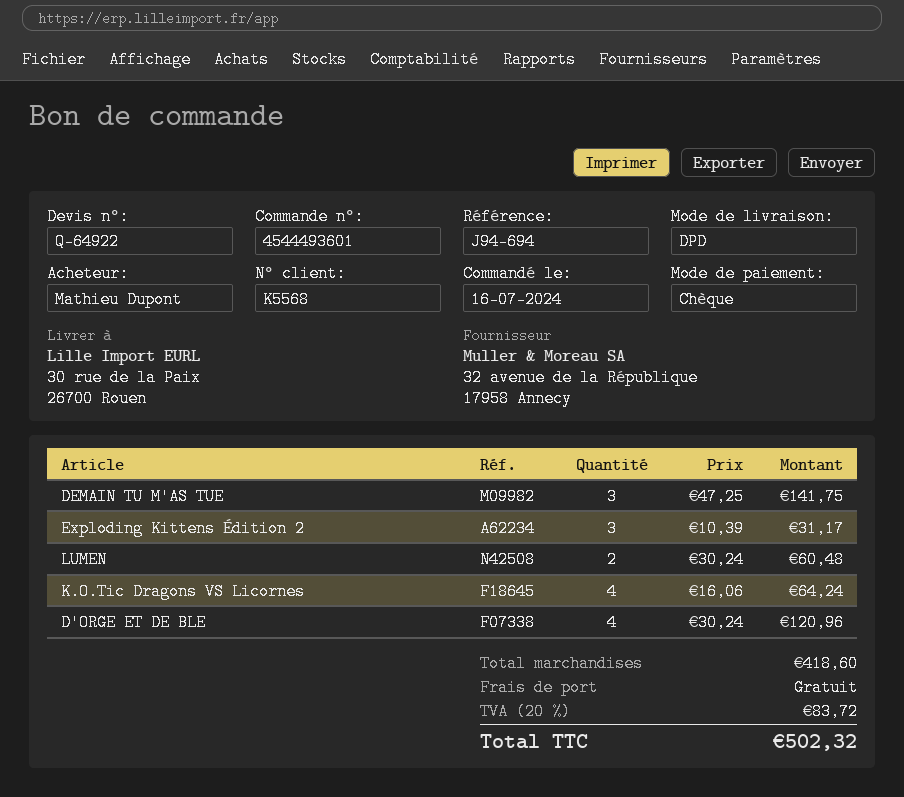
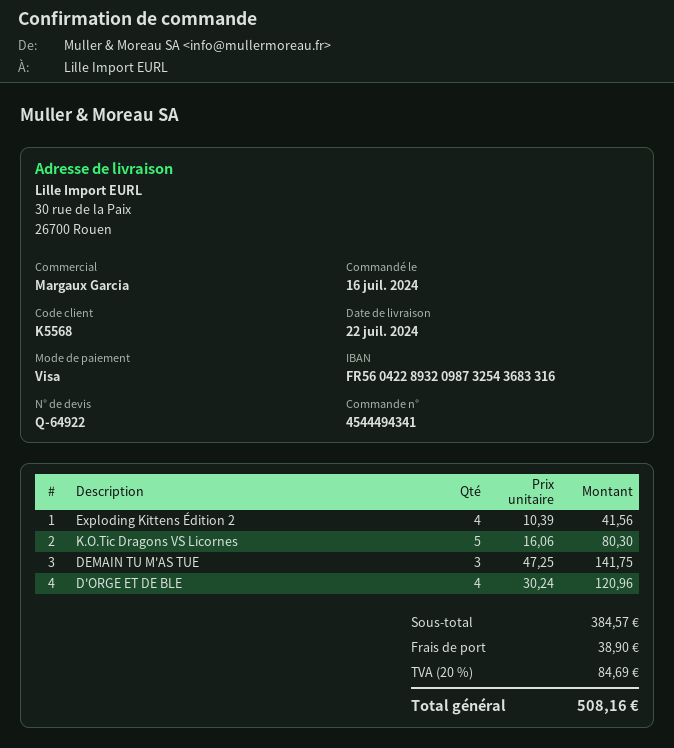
order number: 4544493601 -> 4544494341
payment method: cheque -> Visa
Exploding Kittens Édition 2: 3 x 10.39 = 31.17 -> 4 x 10.39 = 41.56
LUMEN: 2 x 30.24 = 60.48 -> none
K.O.Tic Dragons VS Licornes: 4 x 16.06 = 64.24 -> 5 x 16.06 = 80.30
subtotal: 418.60 -> 384.57
shipping: 0.00 -> 38.90
tax: 20% = 83.72 -> 20% = 84.69
total: 502.32 -> 508.16

